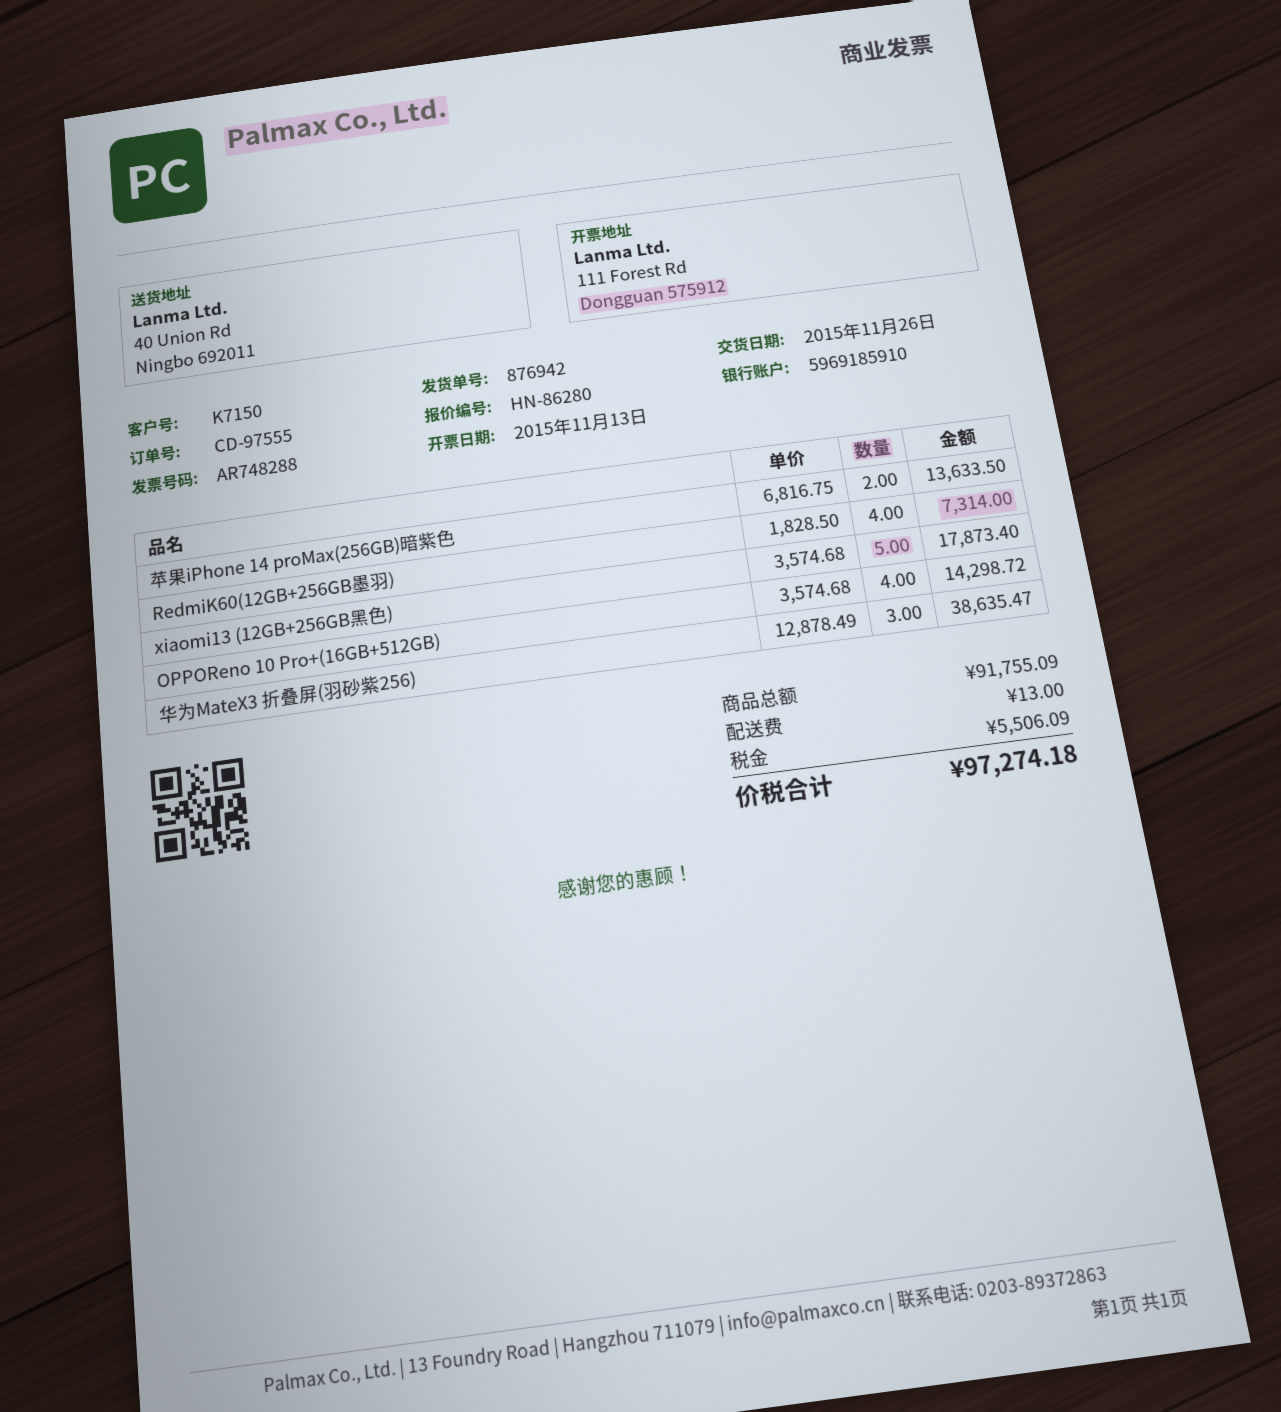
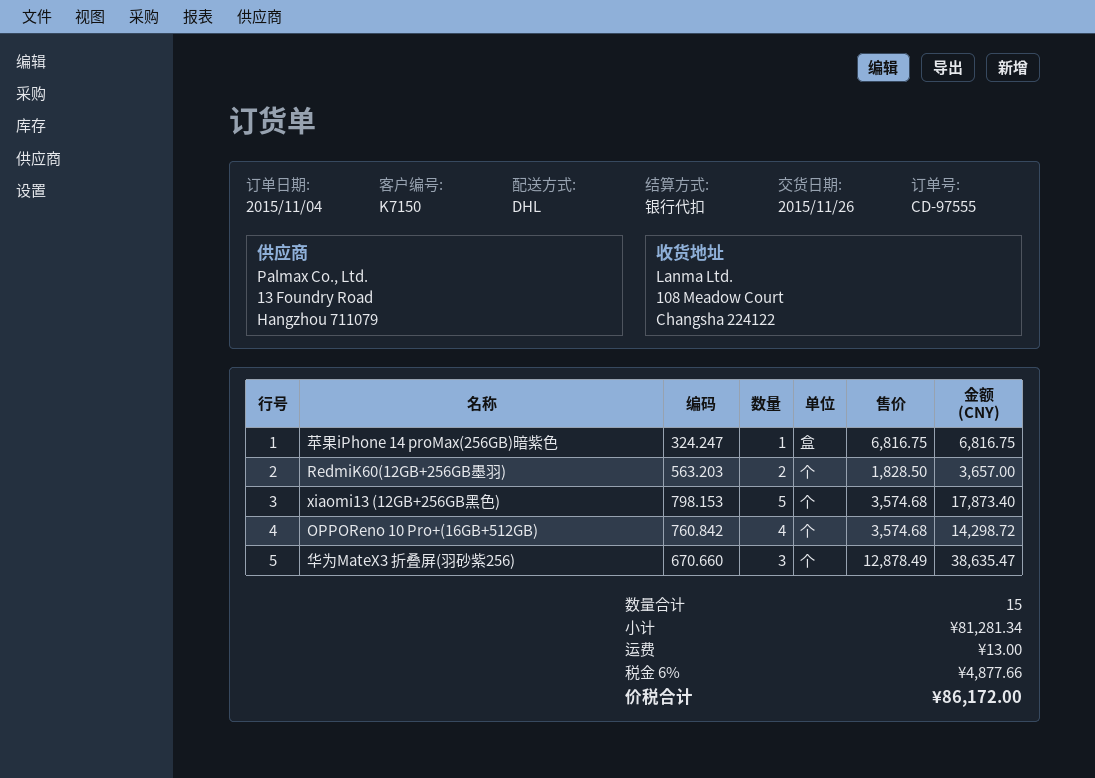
ship to: 40 Union Rd, Ningbo 692011 -> 108 Meadow Court, Changsha 224122
苹果iPhone 14 proMax(256GB)暗紫色: 2 x 6816.75 = 13633.50 -> 1 x 6816.75 = 6816.75
RedmiK60(12GB+256GB墨羽): 4 x 1828.50 = 7314.00 -> 2 x 1828.50 = 3657.00
subtotal: 91755.09 -> 81281.34
tax: 5506.09 -> 4877.66
total: 97274.18 -> 86172.00

